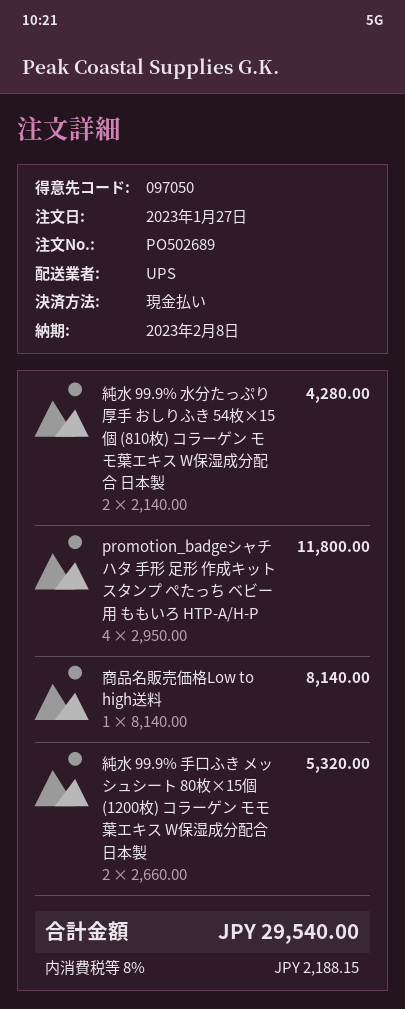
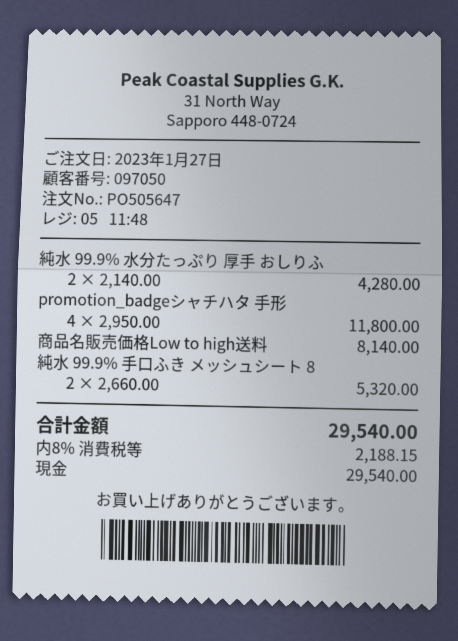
order number: PO502689 -> PO505647

